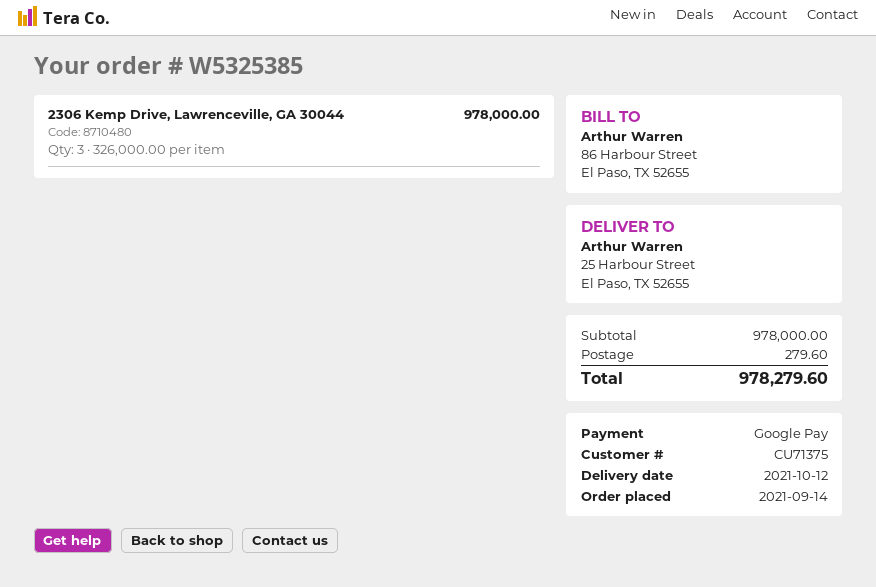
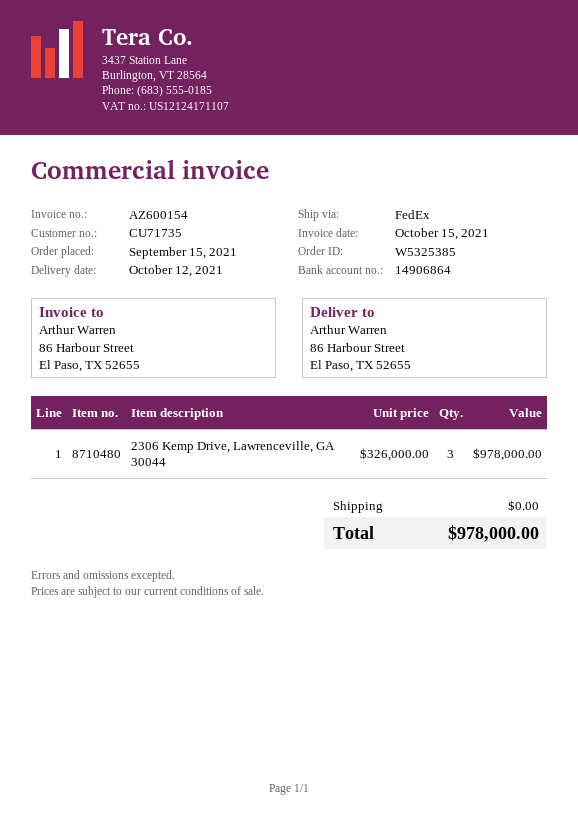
order date: 2021-09-14 -> 2021-09-15
customer number: CU71375 -> CU71735
ship to: 25 Harbour Street, El Paso, TX 52655 -> 86 Harbour Street, El Paso, TX 52655
shipping: 279.60 -> 0.00
total: 978279.60 -> 978000.00

